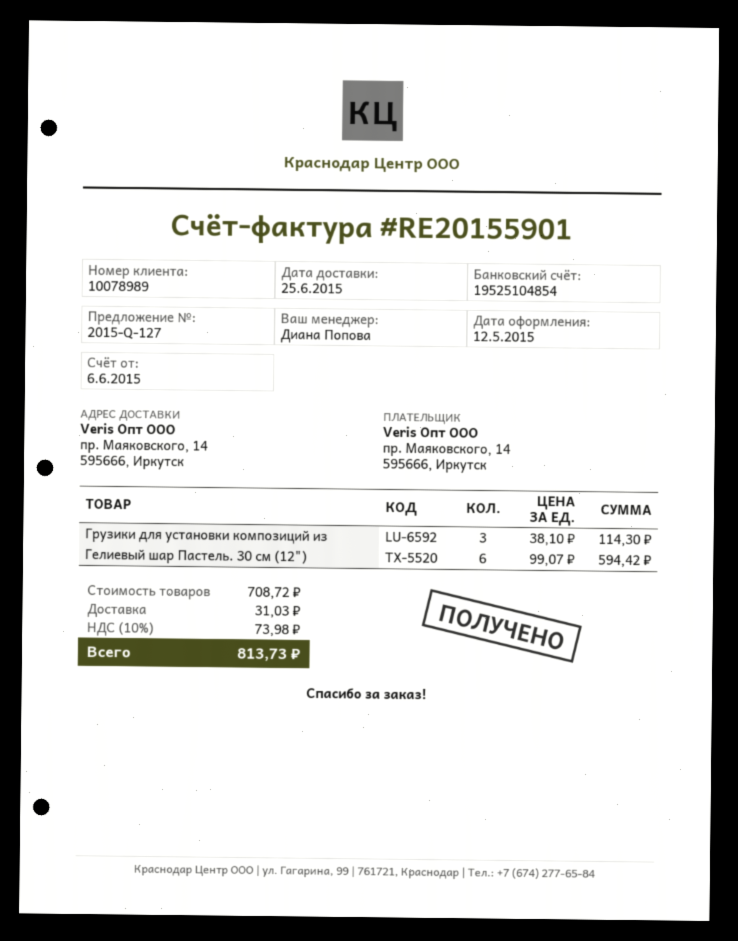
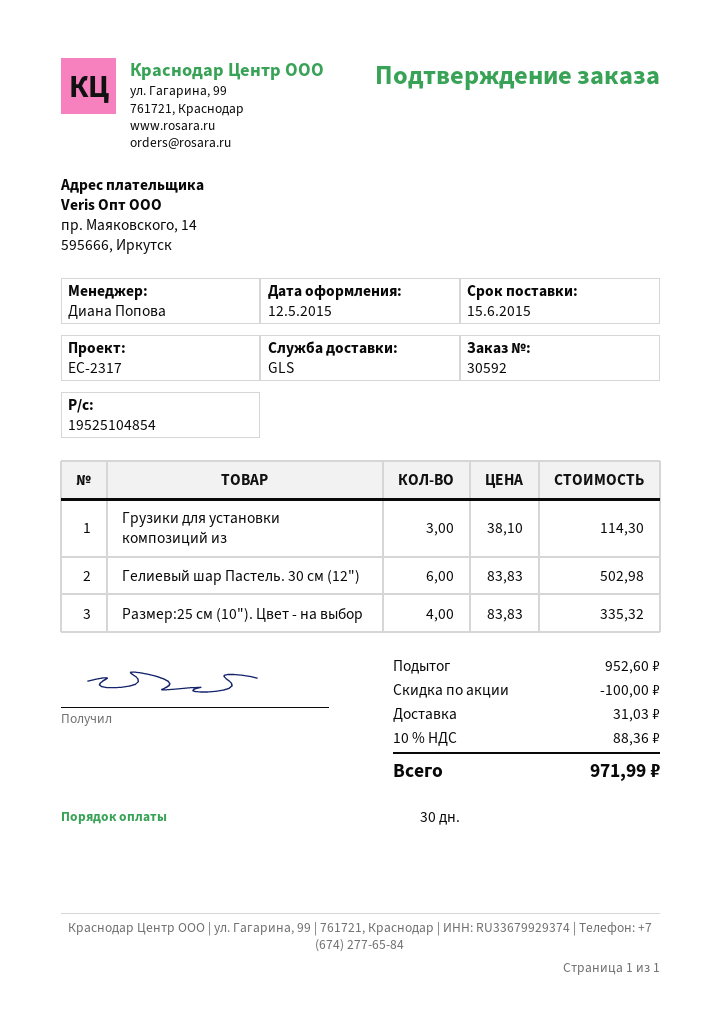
delivery date: 2015-06-25 -> 2015-06-15
Гелиевый шар Пастель. 30 см (12"): 6 x 99.07 = 594.42 -> 6 x 83.83 = 502.98
Размер:25 см (10"). Цвет - на выбор: none -> 4 x 83.83 = 335.32
subtotal: 708.72 -> 952.60
discount: none -> 100.00
tax: 10% = 73.98 -> 10% = 88.36
total: 813.73 -> 971.99

